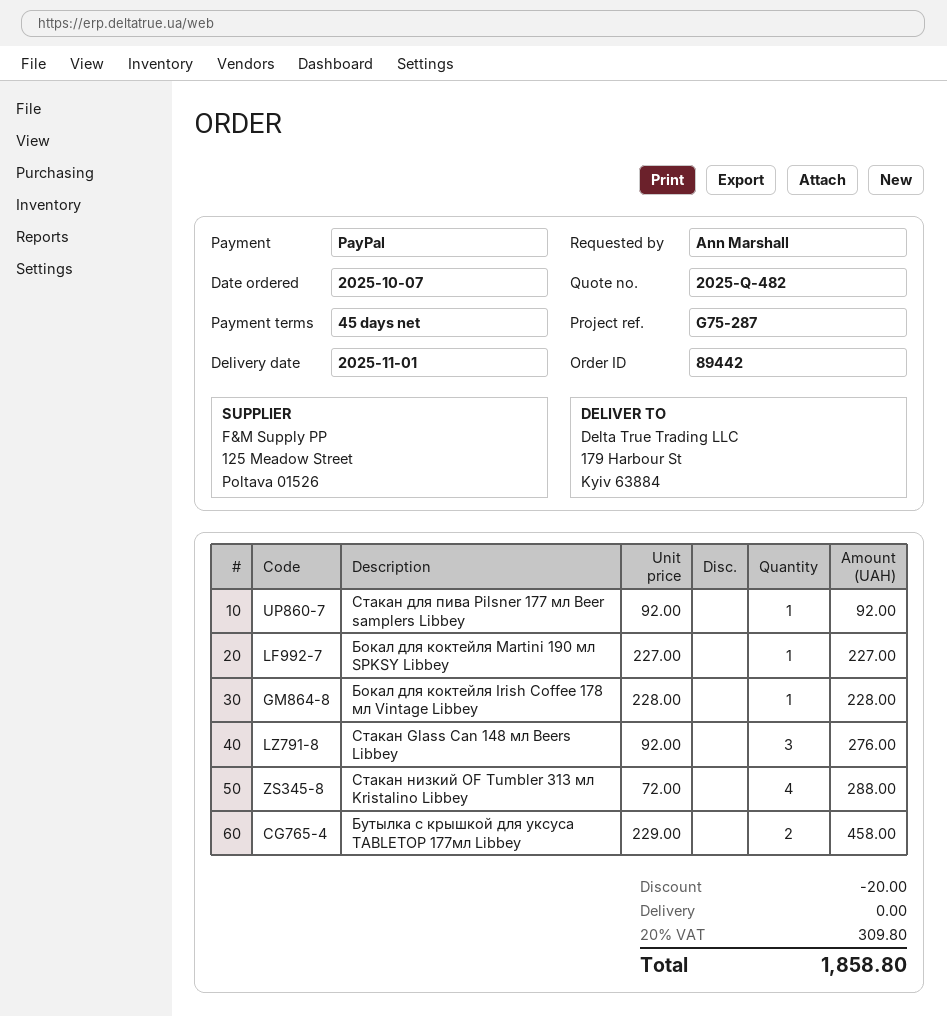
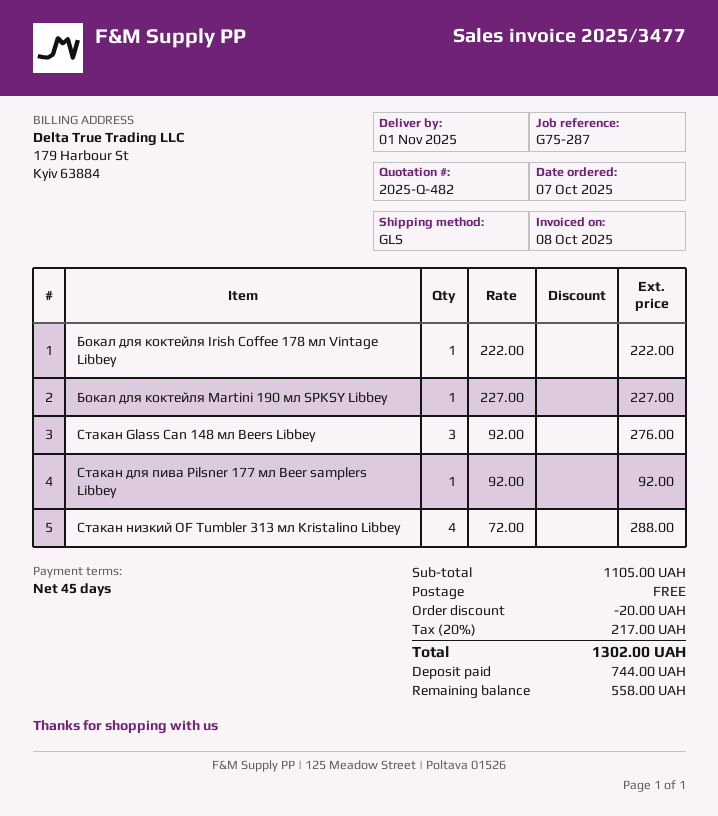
Бокал для коктейля Irish Coffee 178 мл Vintage Libbey: 1 x 228.00 = 228.00 -> 1 x 222.00 = 222.00
Бутылка с крышкой для уксуса TABLETOP 177мл Libbey: 2 x 229.00 = 458.00 -> none
tax: 20% = 309.80 -> 20% = 217.00
total: 1858.80 -> 1302.00

